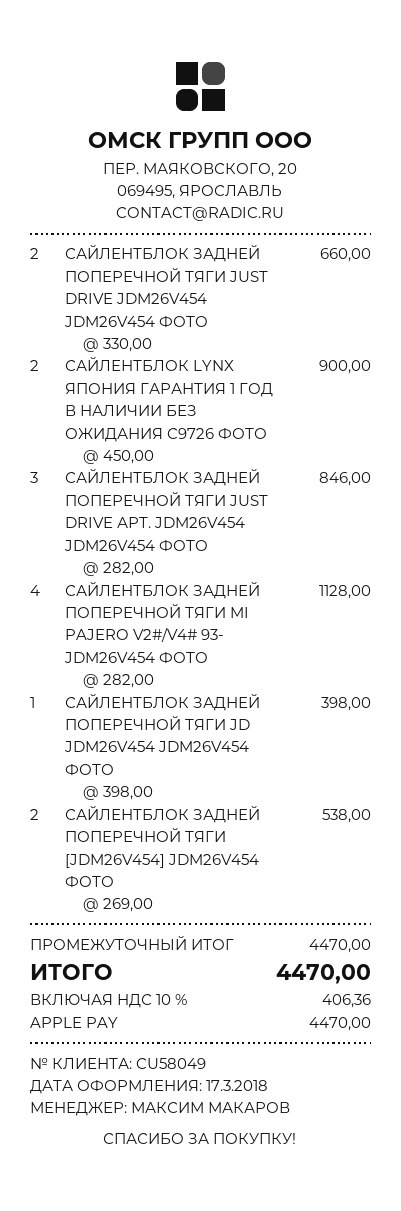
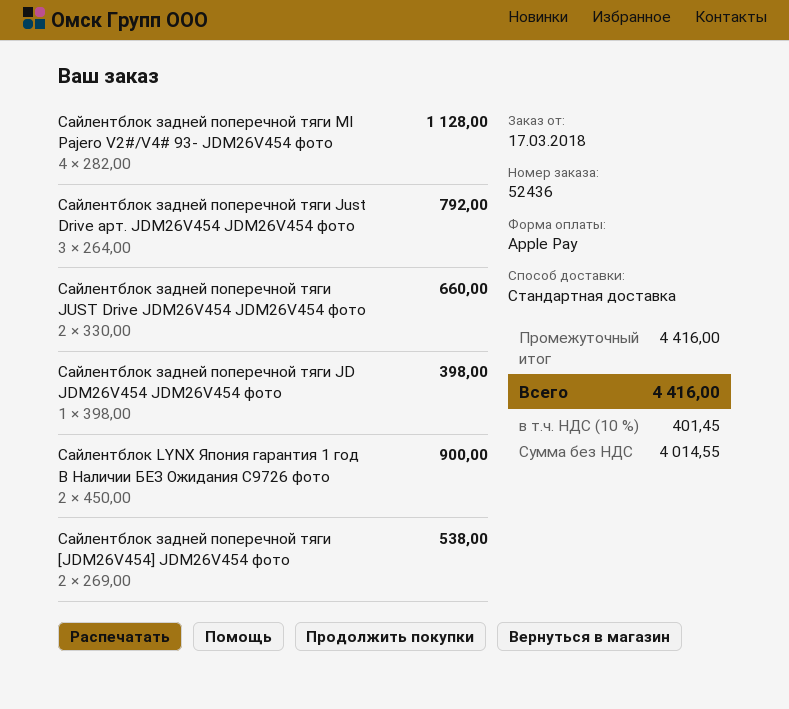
САЙЛЕНТБЛОК ЗАДНЕЙ ПОПЕРЕЧНОЙ ТЯГИ JUST DRIVE АРТ. JDM26V454 JDM26V454 ФОТО: 3 x 282.00 = 846.00 -> 3 x 264.00 = 792.00
subtotal: 4470.00 -> 4416.00
tax: 10% = 406.36 -> 10% = 401.45
total: 4470.00 -> 4416.00

